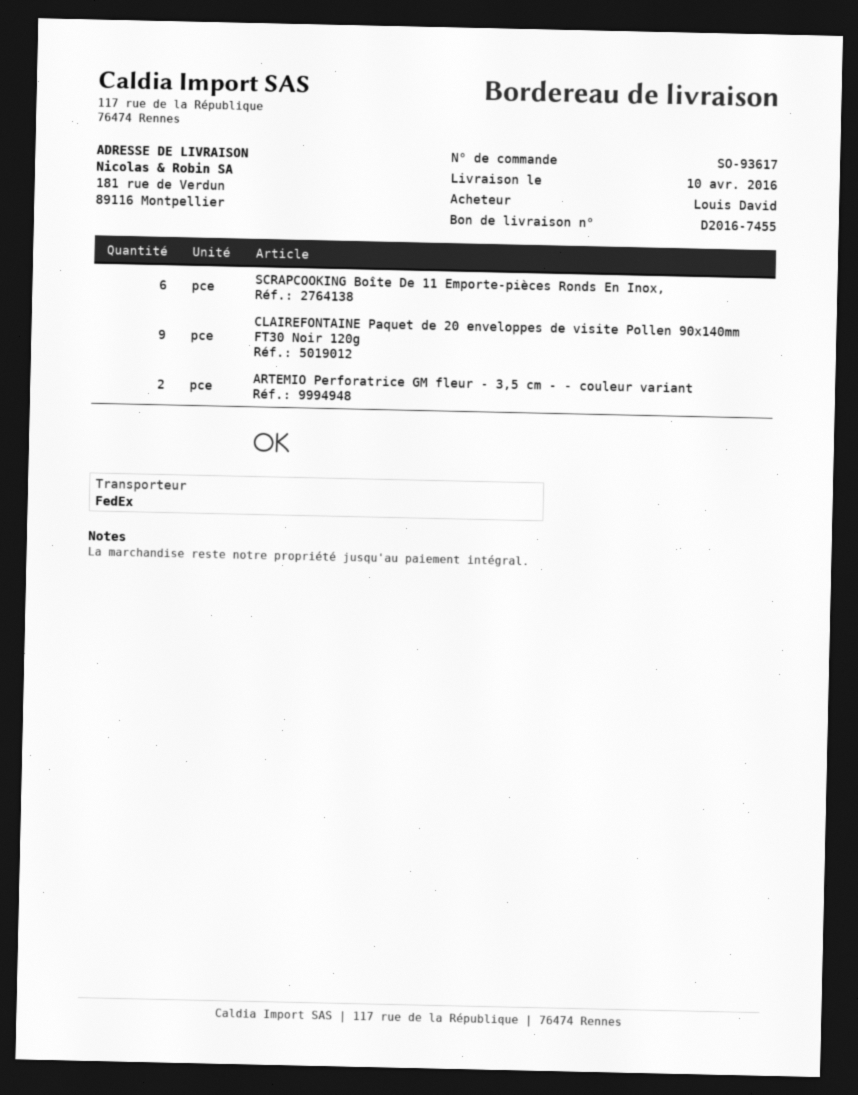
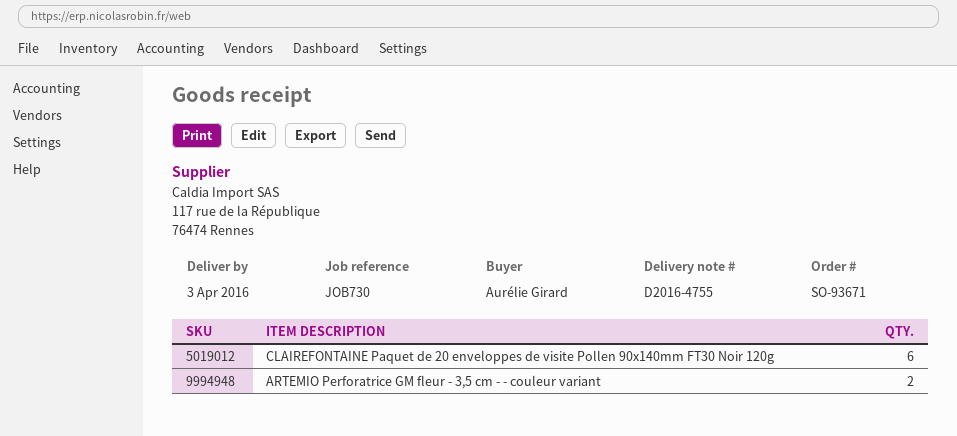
order number: SO-93617 -> SO-93671
delivery note number: D2016-7455 -> D2016-4755
delivery date: 2016-04-10 -> 2016-04-03
ordered by: Louis David -> Aurélie Girard
SCRAPCOOKING Boîte De 11 Emporte-pièces Ronds En Inox,: 6 -> none
CLAIREFONTAINE Paquet de 20 enveloppes de visite Pollen 90x140mm FT30 Noir 120g: 9 -> 6

